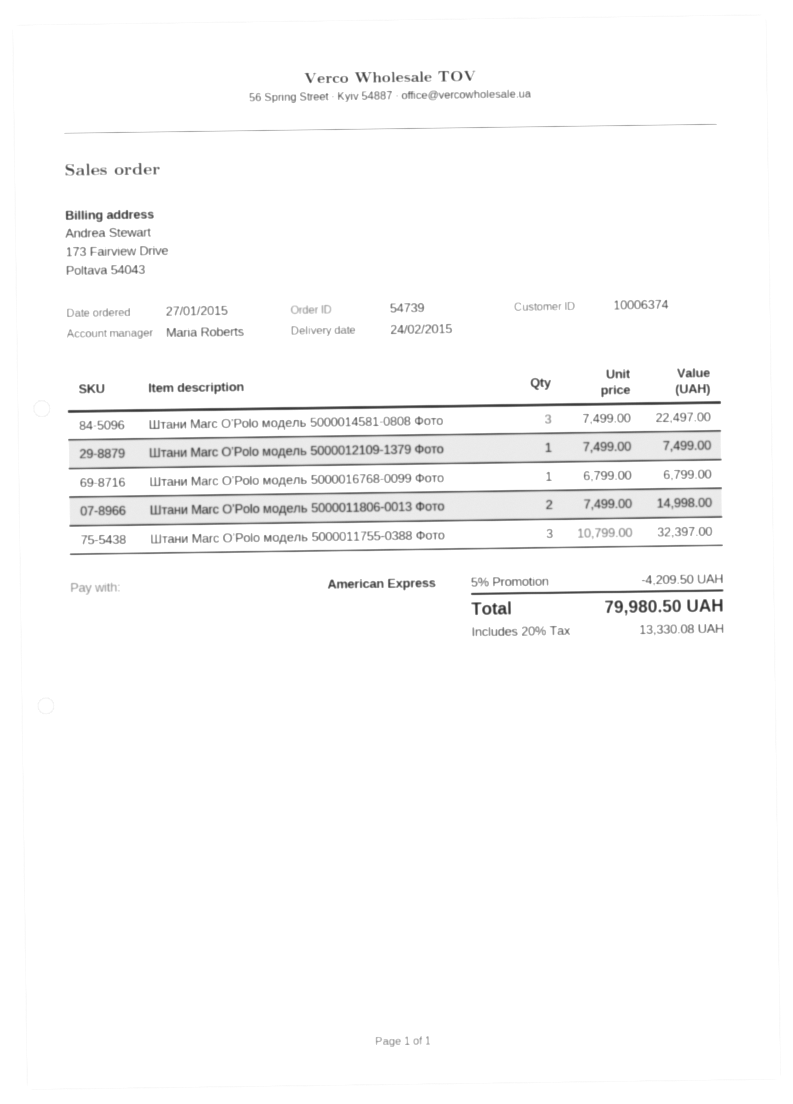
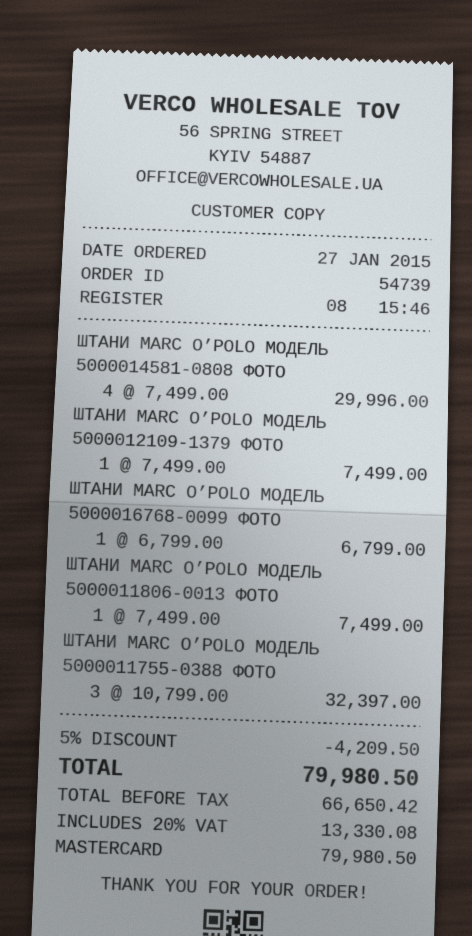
payment method: American Express -> Mastercard
Штани Marc O’Polo модель 5000014581-0808 Фото: 3 x 7499.00 = 22497.00 -> 4 x 7499.00 = 29996.00
Штани Marc O’Polo модель 5000011806-0013 Фото: 2 x 7499.00 = 14998.00 -> 1 x 7499.00 = 7499.00

